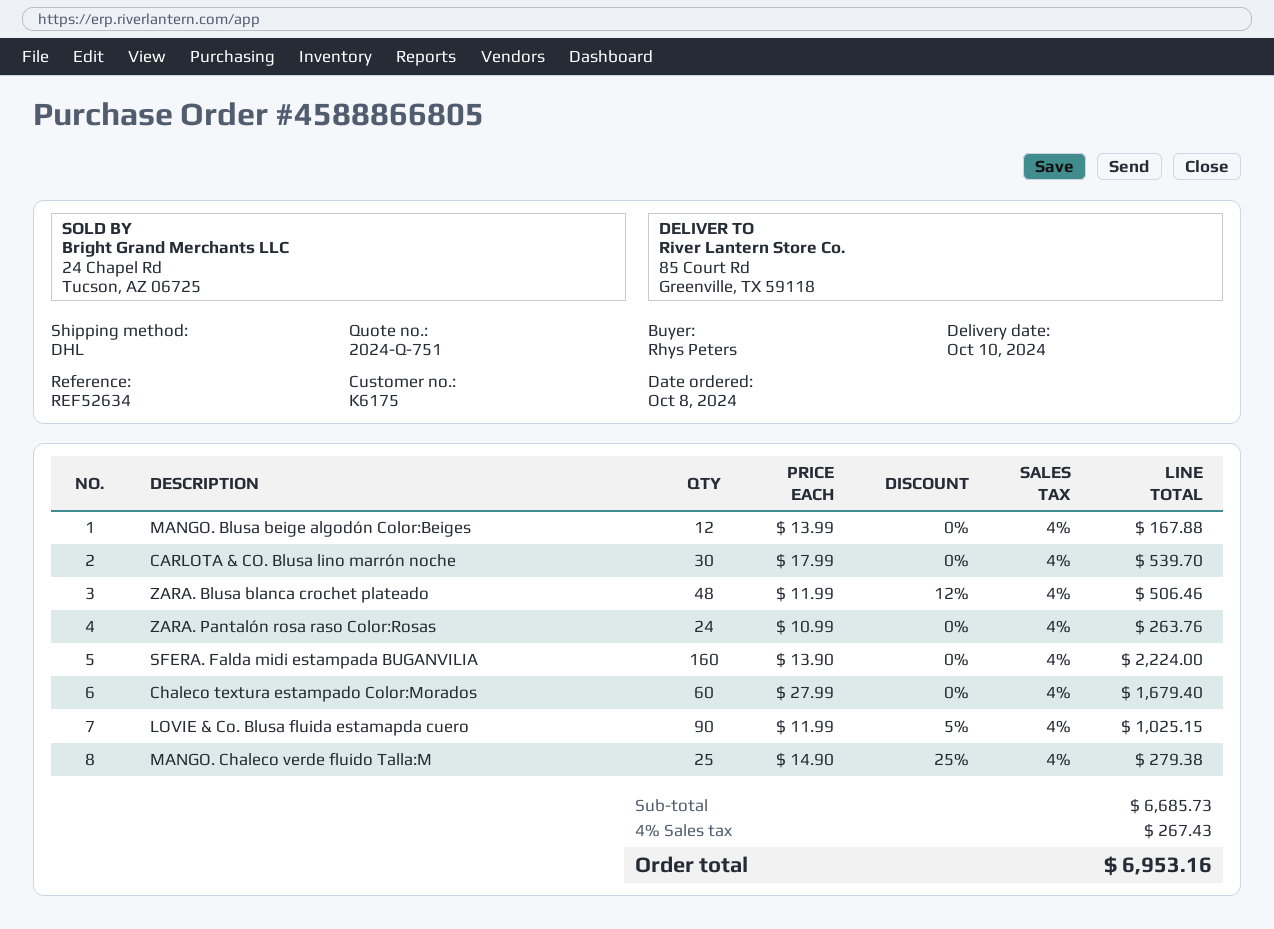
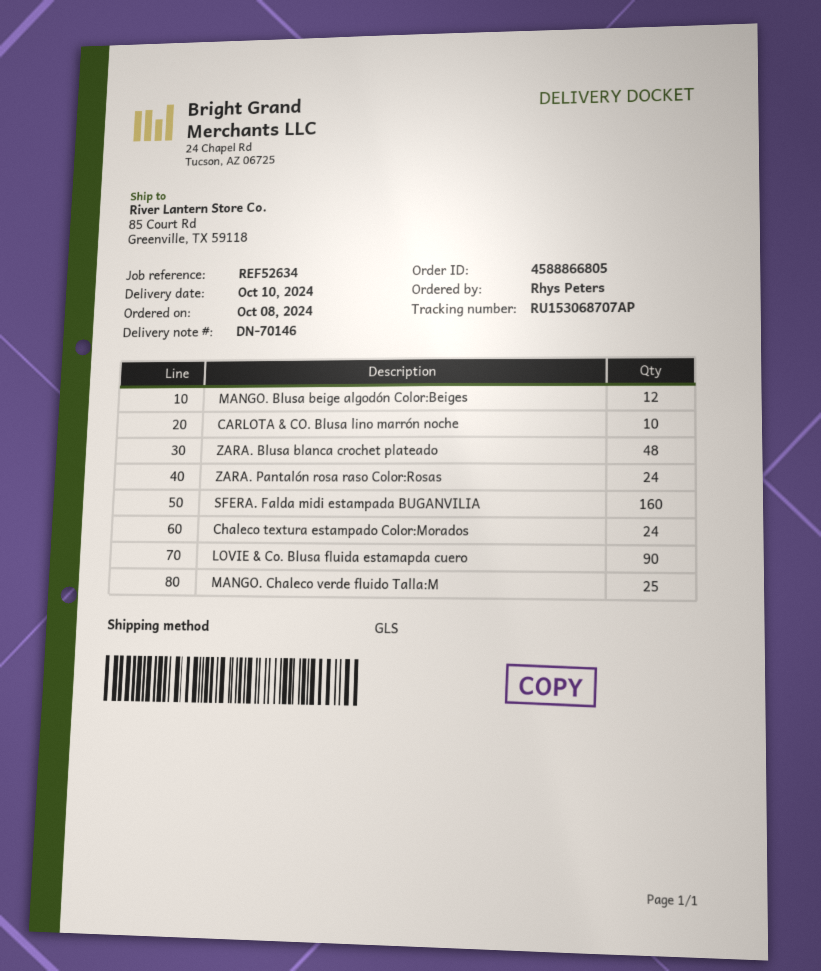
shipping method: DHL -> GLS
CARLOTA & CO. Blusa lino marrón noche: 30 -> 10
Chaleco textura estampado Color:Morados: 60 -> 24

